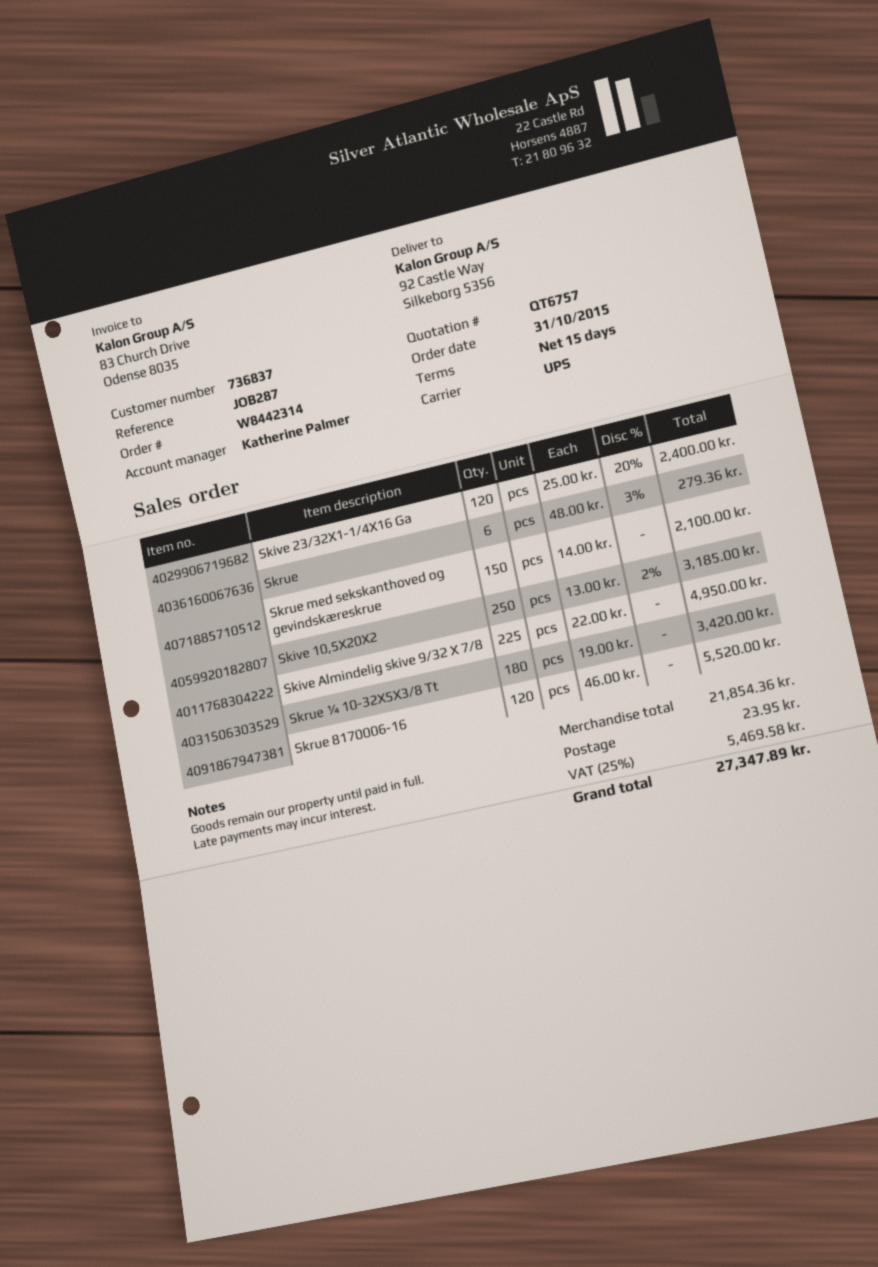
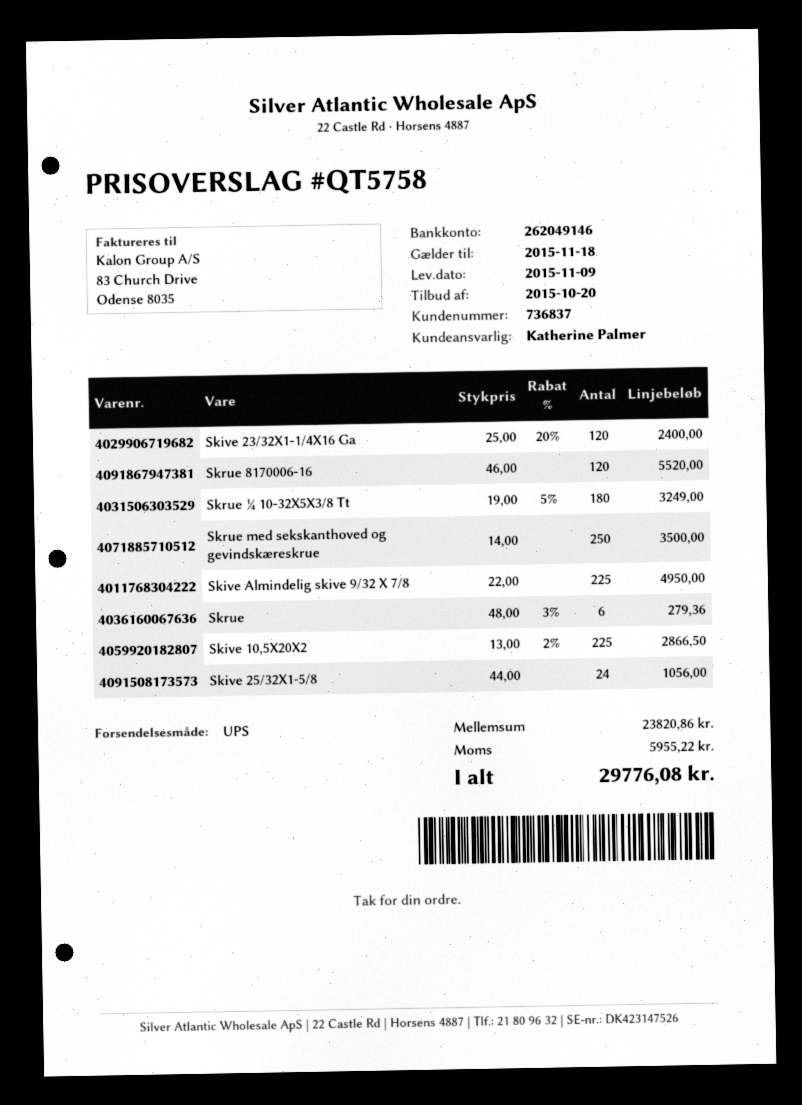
quote number: QT6757 -> QT5758
Skrue med sekskanthoved og gevindskæreskrue: 150 x 14.00 = 2100.00 -> 250 x 14.00 = 3500.00
Skive 10,5X20X2: 250 x 13.00 - 2% = 3185.00 -> 225 x 13.00 - 2% = 2866.50
Skrue ¼ 10-32X5X3/8 Tt: 180 x 19.00 = 3420.00 -> 180 x 19.00 - 5% = 3249.00
Skive 25/32X1-5/8: none -> 24 x 44.00 = 1056.00
subtotal: 21854.36 -> 23820.86
shipping: 23.95 -> none
tax: 5469.58 -> 5955.22
total: 27347.89 -> 29776.08

